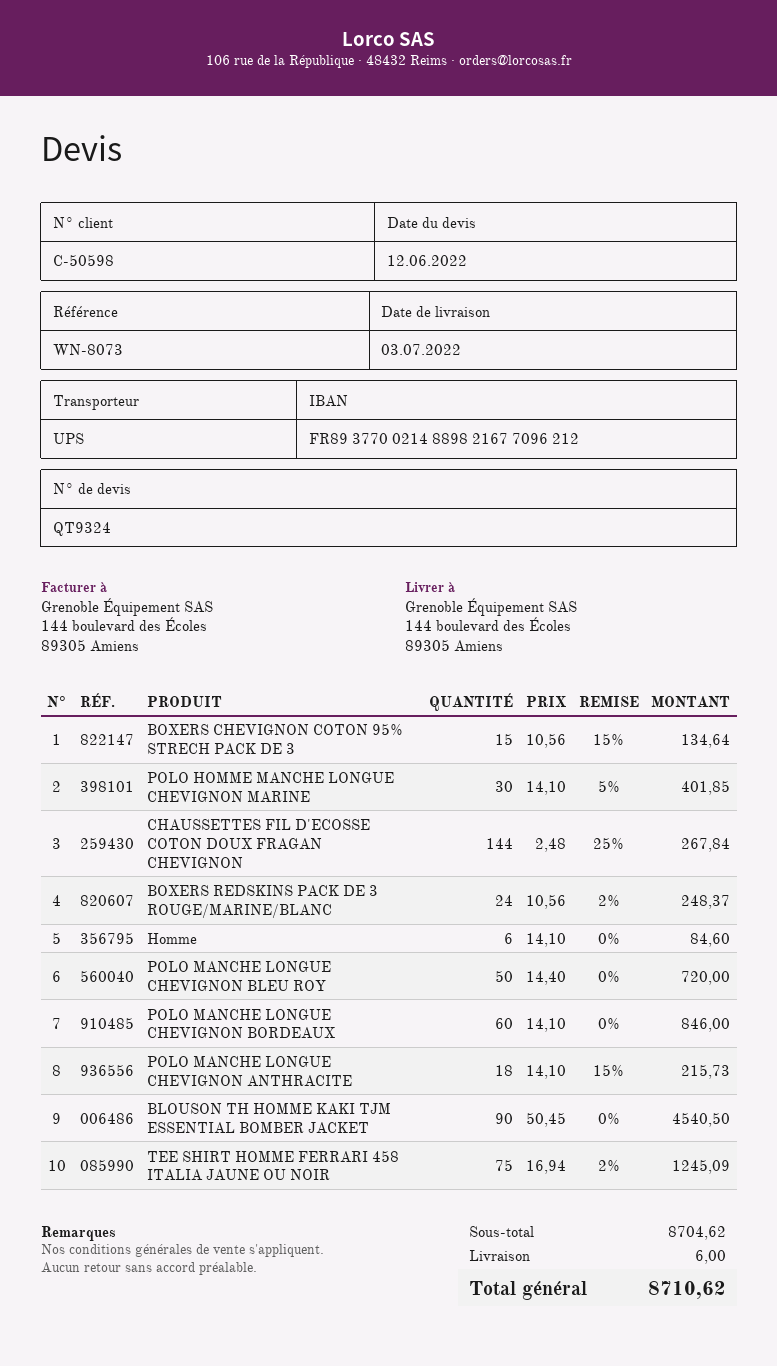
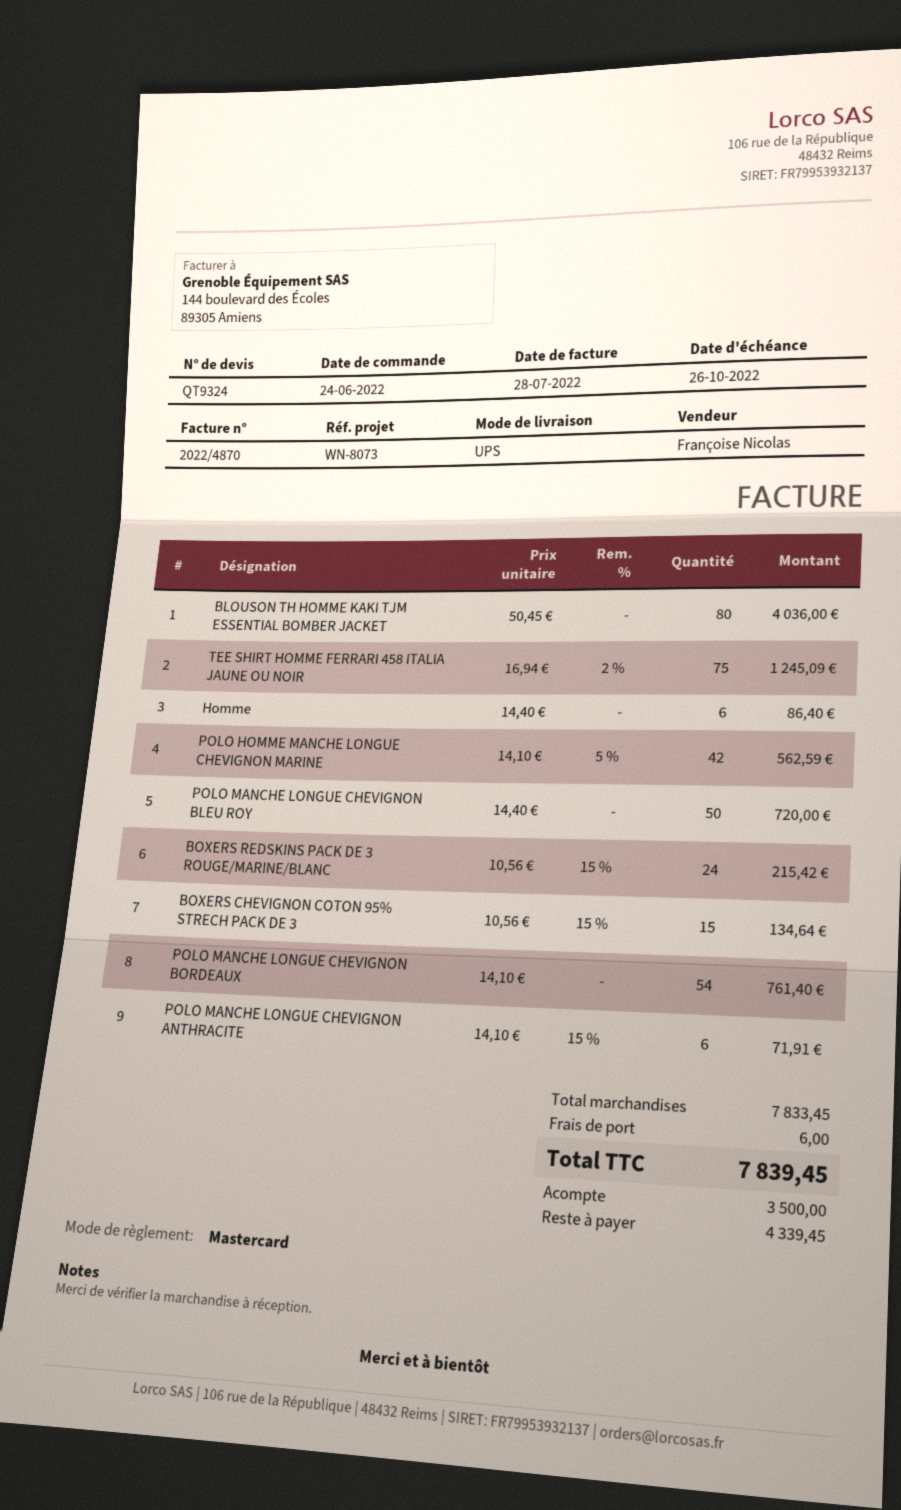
POLO HOMME MANCHE LONGUE CHEVIGNON MARINE: 30 x 14.10 - 5% = 401.85 -> 42 x 14.10 - 5% = 562.59
CHAUSSETTES FIL D'ECOSSE COTON DOUX FRAGAN CHEVIGNON: 144 x 2.48 - 25% = 267.84 -> none
BOXERS REDSKINS PACK DE 3 ROUGE/MARINE/BLANC: 24 x 10.56 - 2% = 248.37 -> 24 x 10.56 - 15% = 215.42
Homme: 6 x 14.10 = 84.60 -> 6 x 14.40 = 86.40
POLO MANCHE LONGUE CHEVIGNON BORDEAUX: 60 x 14.10 = 846.00 -> 54 x 14.10 = 761.40
POLO MANCHE LONGUE CHEVIGNON ANTHRACITE: 18 x 14.10 - 15% = 215.73 -> 6 x 14.10 - 15% = 71.91
BLOUSON TH HOMME KAKI TJM ESSENTIAL BOMBER JACKET: 90 x 50.45 = 4540.50 -> 80 x 50.45 = 4036.00
subtotal: 8704.62 -> 7833.45
total: 8710.62 -> 7839.45

